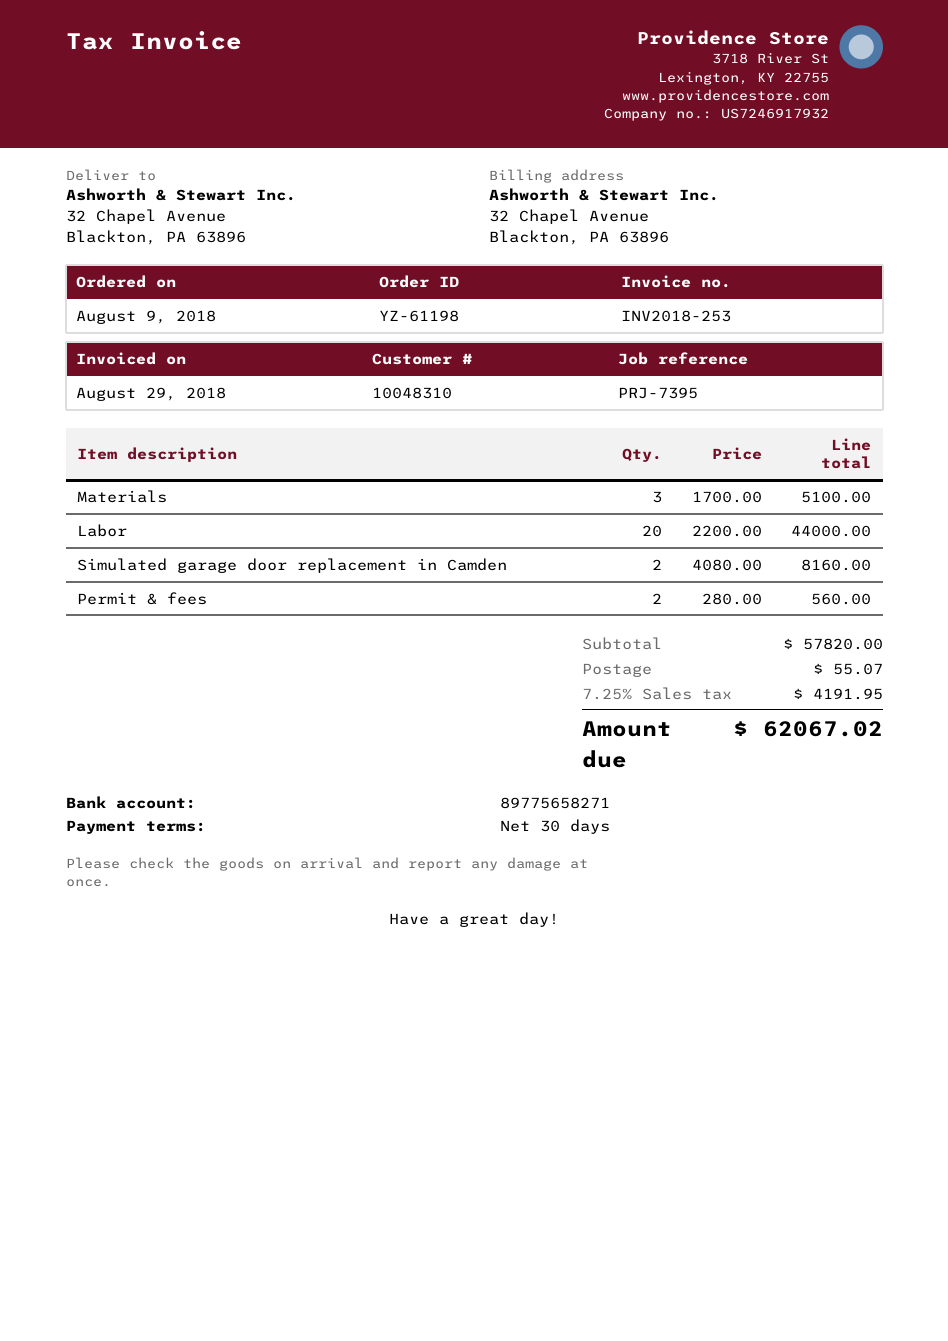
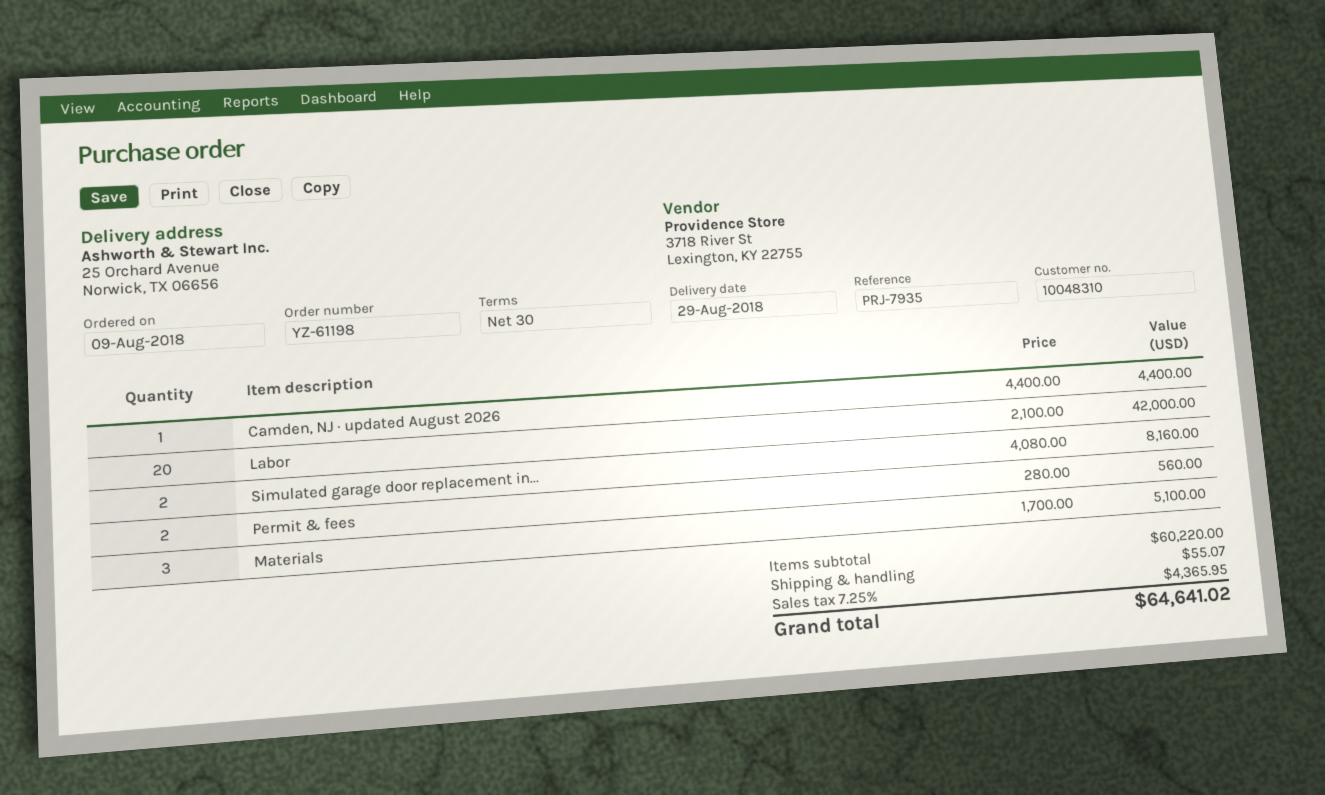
reference: PRJ-7395 -> PRJ-7935
ship to: 32 Chapel Avenue, Blackton, PA 63896 -> 25 Orchard Avenue, Norwick, TX 06656
Labor: 20 x 2200.00 = 44000.00 -> 20 x 2100.00 = 42000.00
Camden, NJ · updated August 2026: none -> 1 x 4400.00 = 4400.00
subtotal: 57820.00 -> 60220.00
tax: 7.25% = 4191.95 -> 7.25% = 4365.95
total: 62067.02 -> 64641.02

